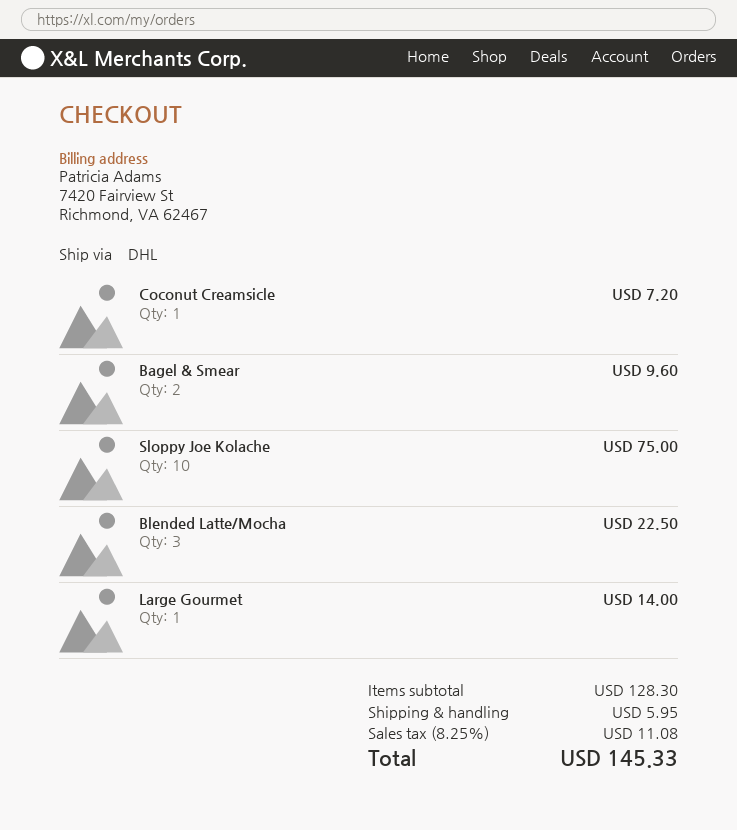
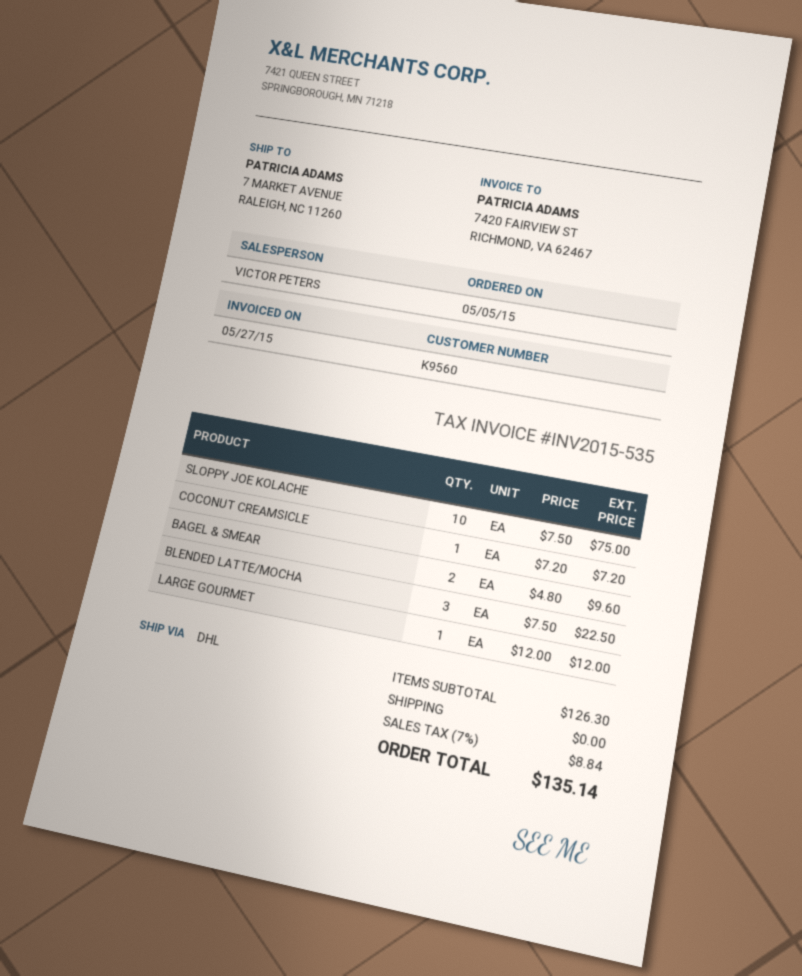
Large Gourmet: 1 for 14.00 -> 1 for 12.00
subtotal: 128.30 -> 126.30
shipping: 5.95 -> 0.00
tax: 8.25% = 11.08 -> 7% = 8.84
total: 145.33 -> 135.14

